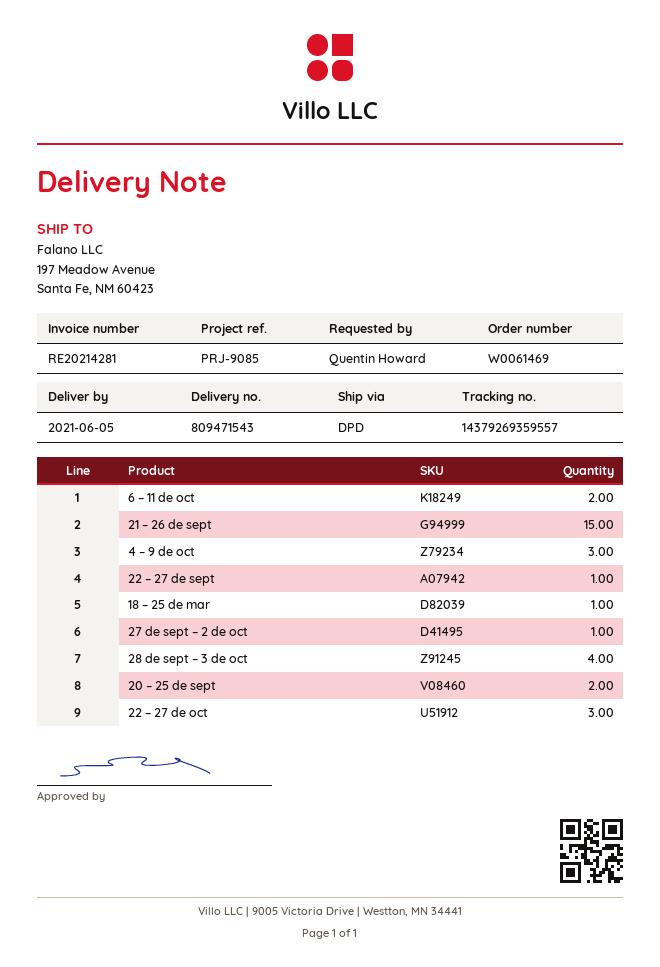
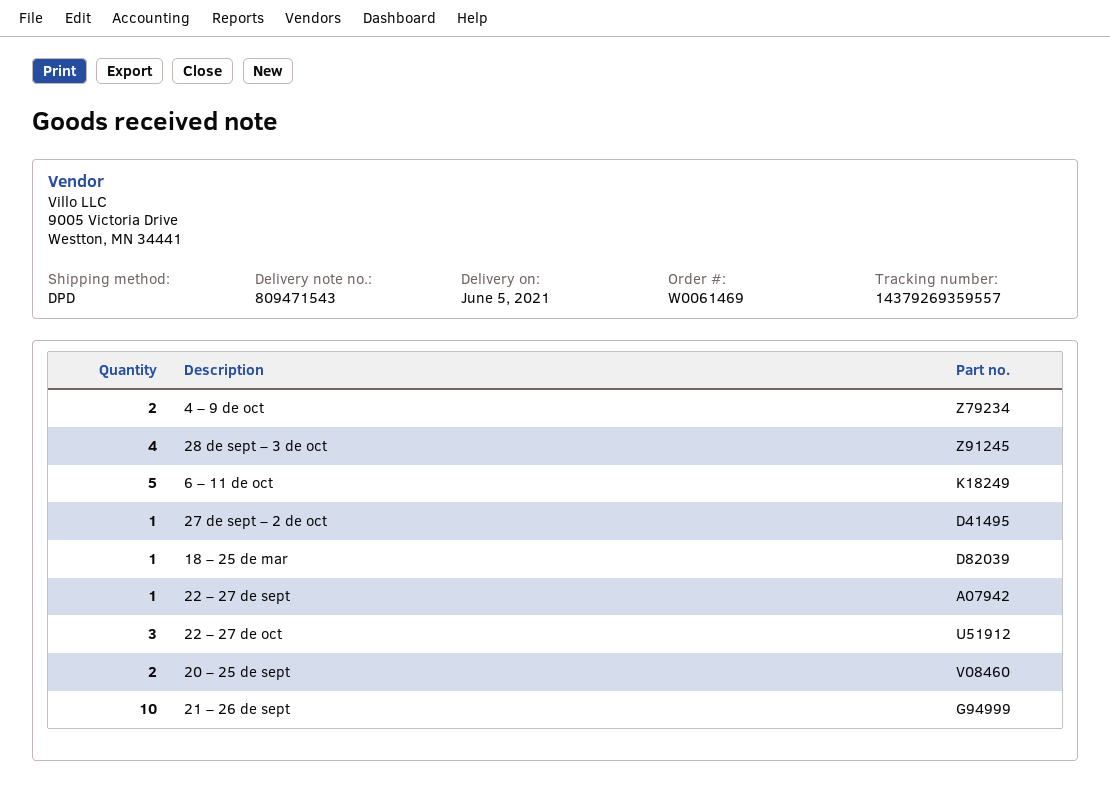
6 – 11 de oct: 2 -> 5
21 – 26 de sept: 15 -> 10
4 – 9 de oct: 3 -> 2

